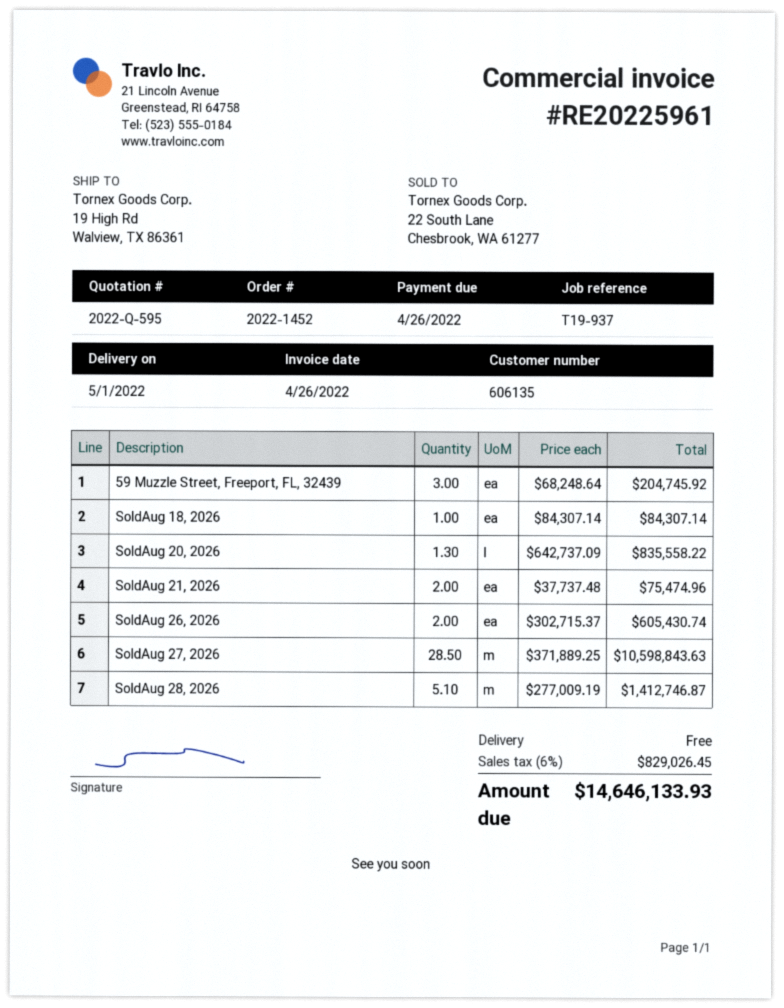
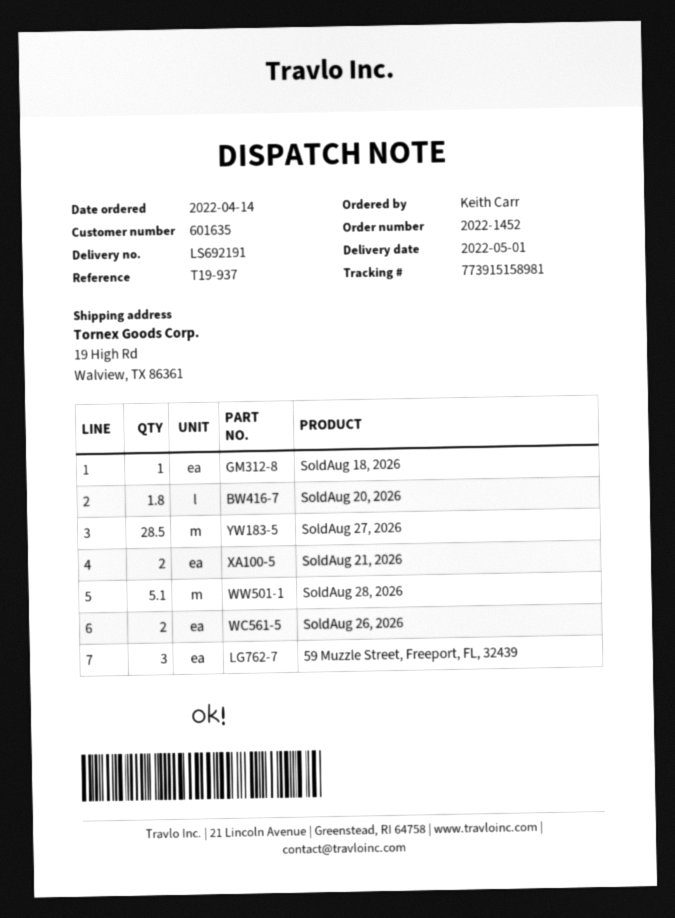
customer number: 606135 -> 601635
SoldAug 20, 2026: 1.3 -> 1.8

